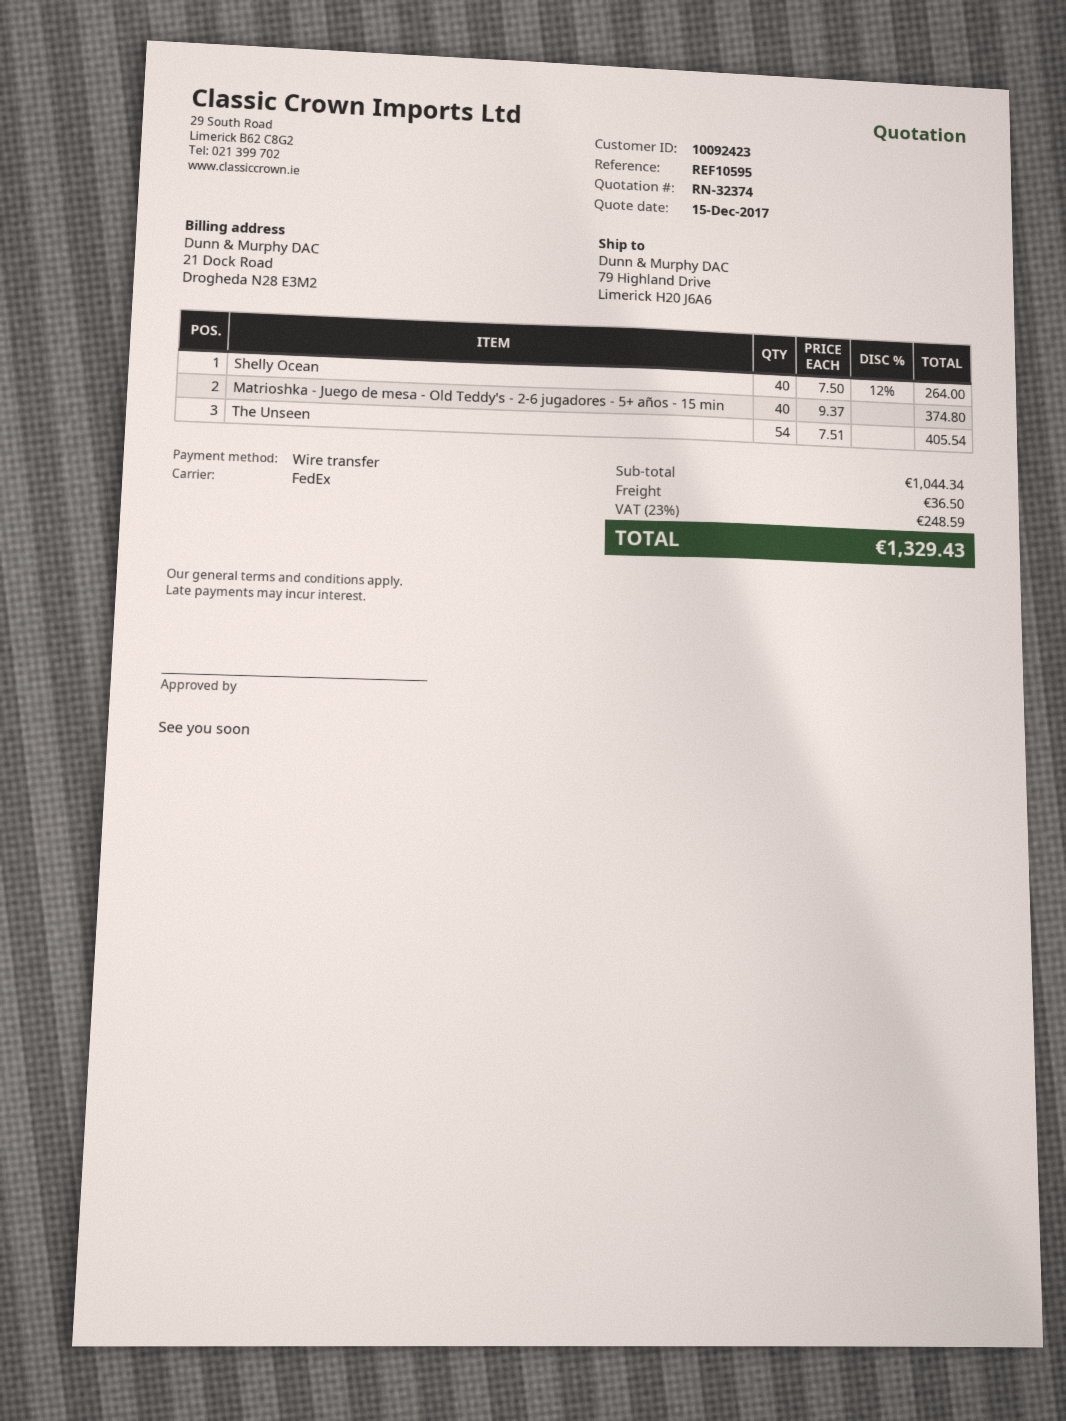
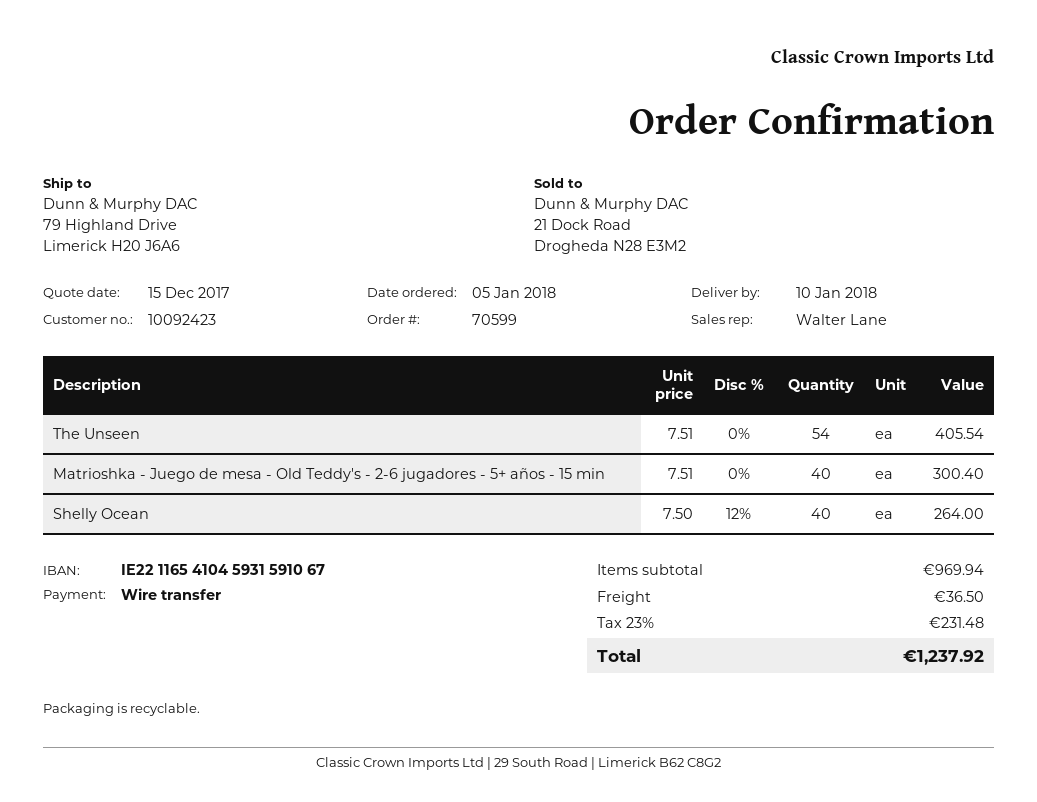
Matrioshka - Juego de mesa - Old Teddy's - 2-6 jugadores - 5+ años - 15 min: 40 x 9.37 = 374.80 -> 40 x 7.51 = 300.40
subtotal: 1044.34 -> 969.94
tax: 23% = 248.59 -> 23% = 231.48
total: 1329.43 -> 1237.92

